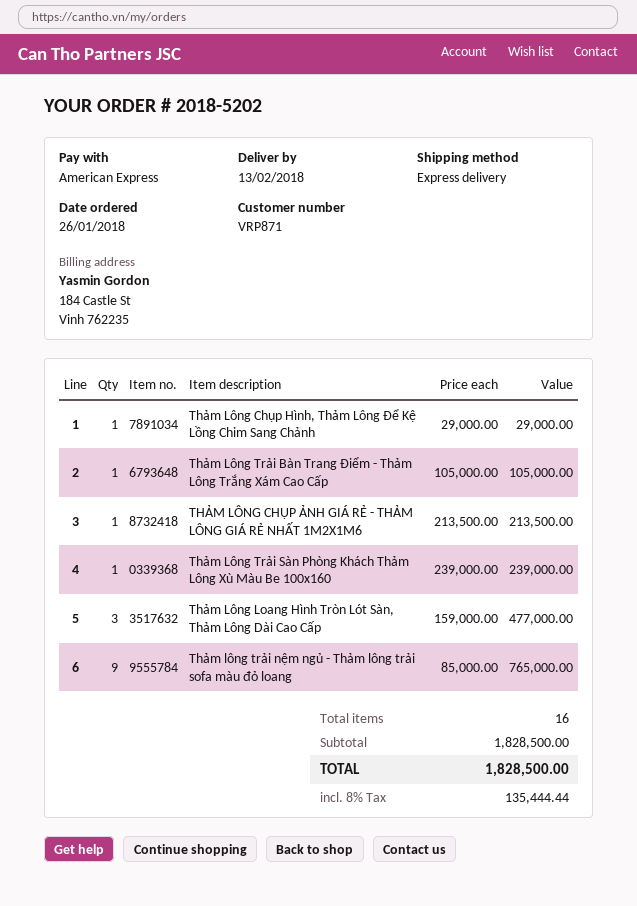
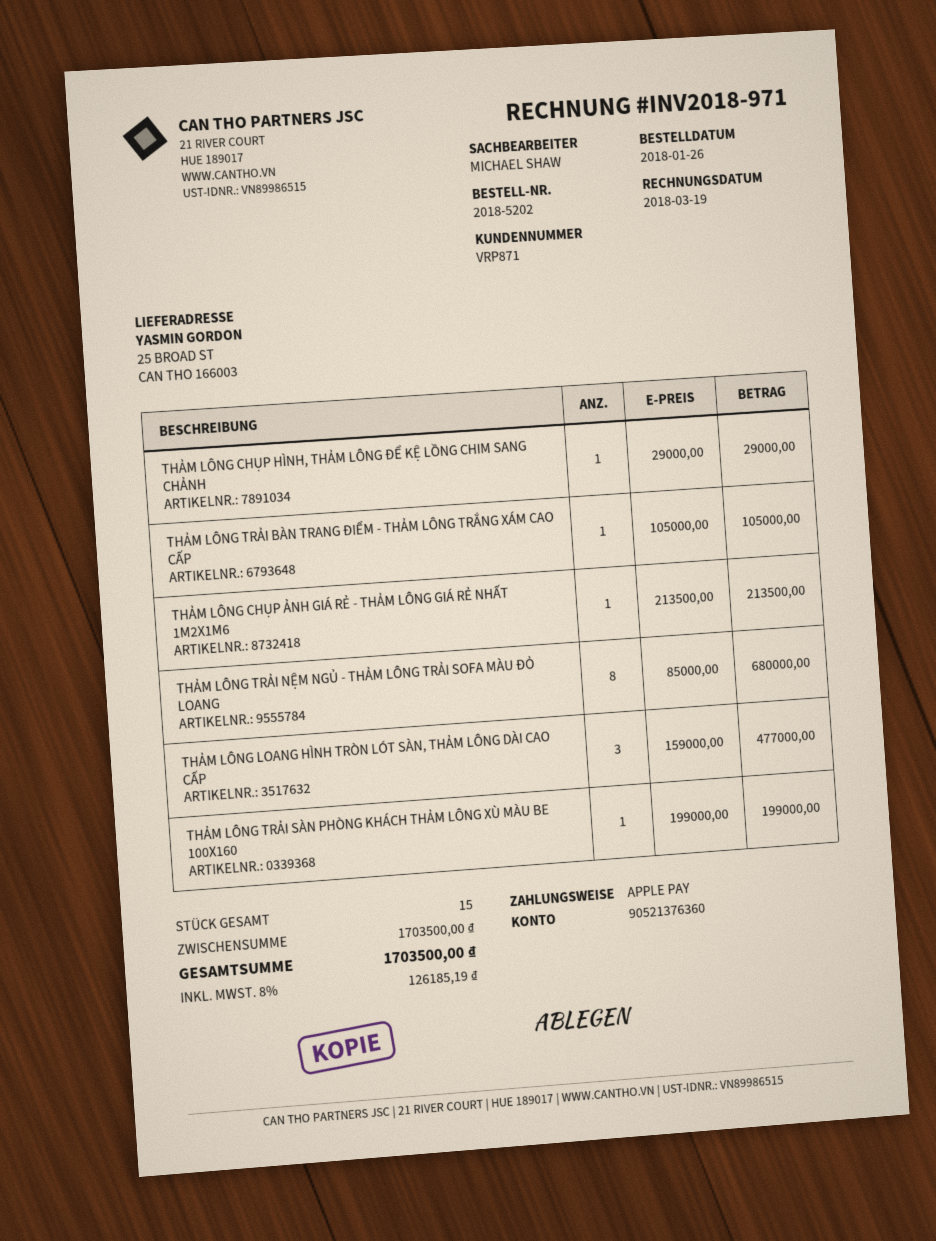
payment method: American Express -> Apple Pay
Thảm Lông Trải Sàn Phòng Khách Thảm Lông Xù Màu Be 100x160: 1 x 239000.00 = 239000.00 -> 1 x 199000.00 = 199000.00
Thảm lông trải nệm ngủ - Thảm lông trải sofa màu đỏ loang: 9 x 85000.00 = 765000.00 -> 8 x 85000.00 = 680000.00
total quantity: 16 -> 15
subtotal: 1828500.00 -> 1703500.00
tax: 8% = 135444.44 -> 8% = 126185.19
total: 1828500.00 -> 1703500.00

